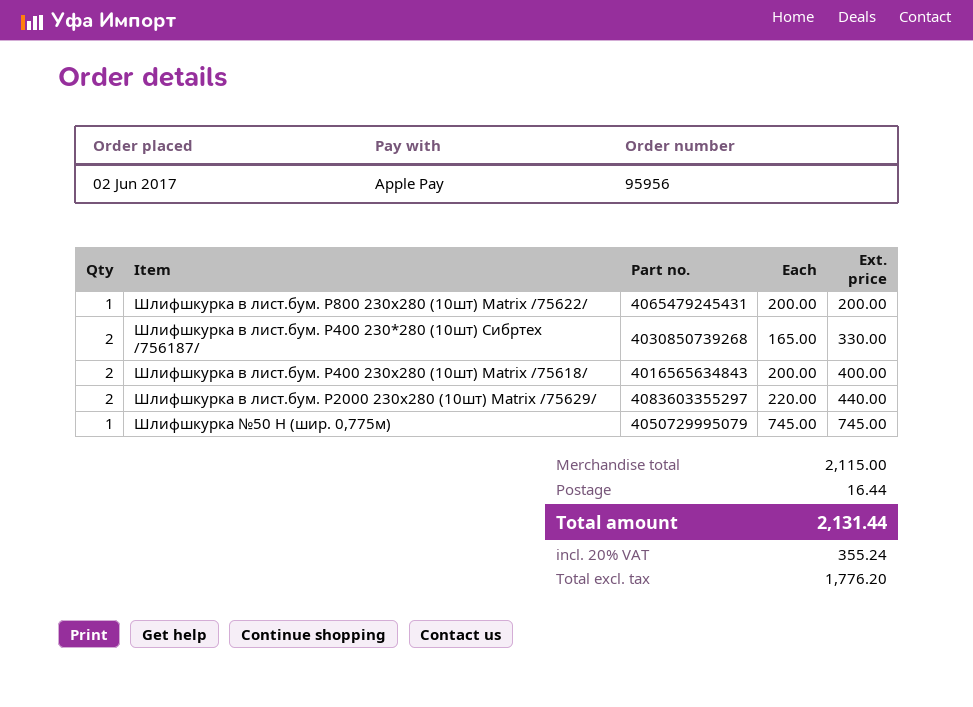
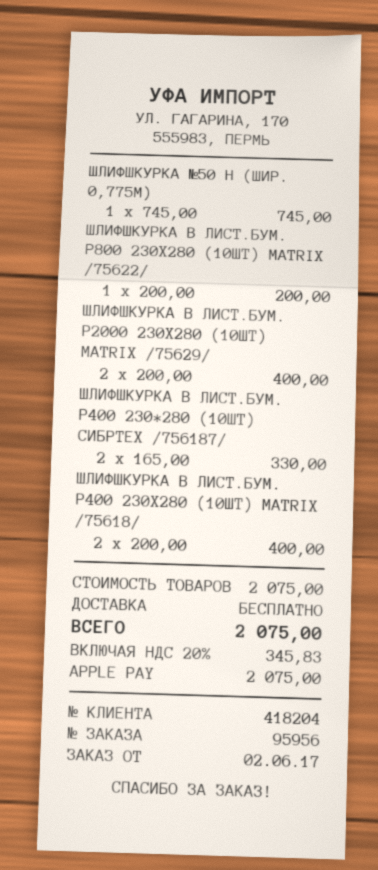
Шлифшкурка в лист.бум. Р2000 230х280 (10шт) Matrix /75629/: 2 x 220.00 = 440.00 -> 2 x 200.00 = 400.00
subtotal: 2115.00 -> 2075.00
shipping: 16.44 -> 0.00
tax: 20% = 355.24 -> 20% = 345.83
total: 2131.44 -> 2075.00

